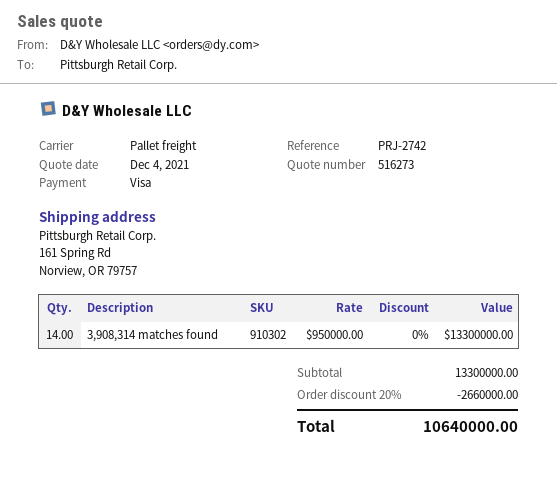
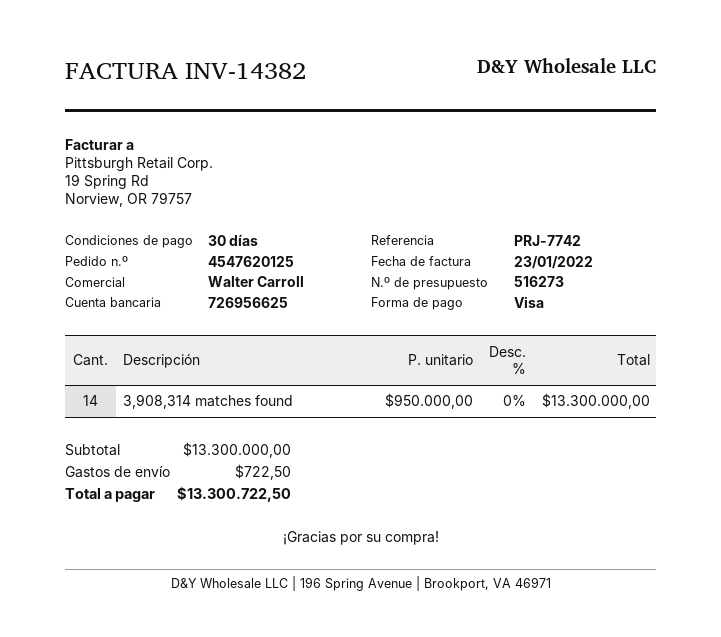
reference: PRJ-2742 -> PRJ-7742
discount: 20% = 2660000.00 -> none
shipping: none -> 722.50
total: 10640000.00 -> 13300722.50

